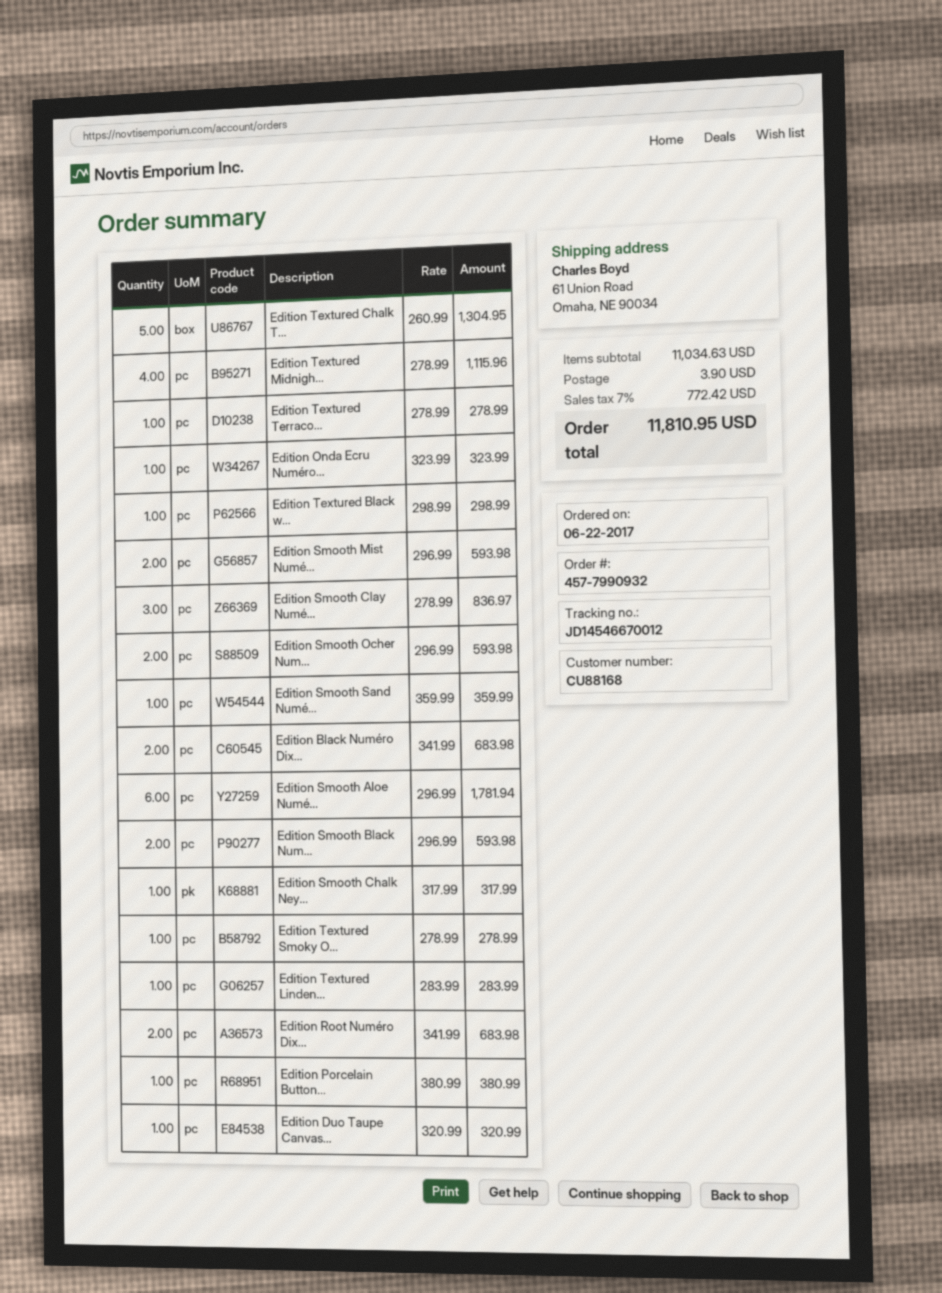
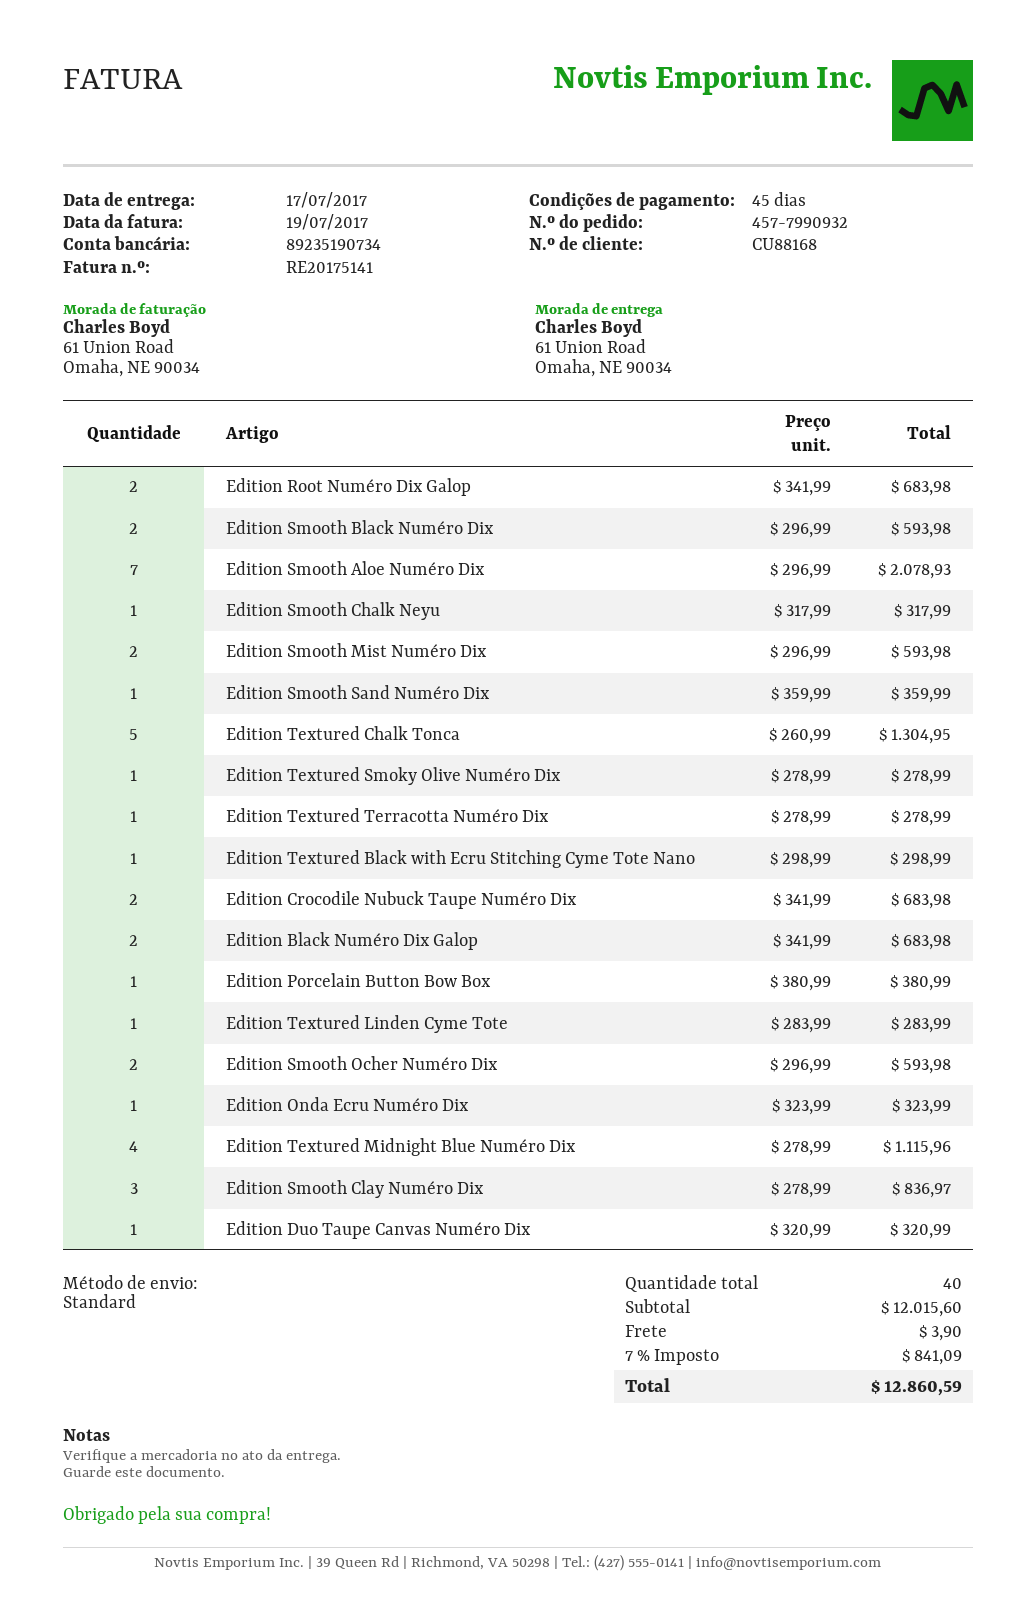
Edition Smooth Aloe Numé...: 6 x 296.99 = 1781.94 -> 7 x 296.99 = 2078.93
Edition Crocodile Nubuck Taupe Numéro Dix: none -> 2 x 341.99 = 683.98
subtotal: 11034.63 -> 12015.60
tax: 7% = 772.42 -> 7% = 841.09
total: 11810.95 -> 12860.59

